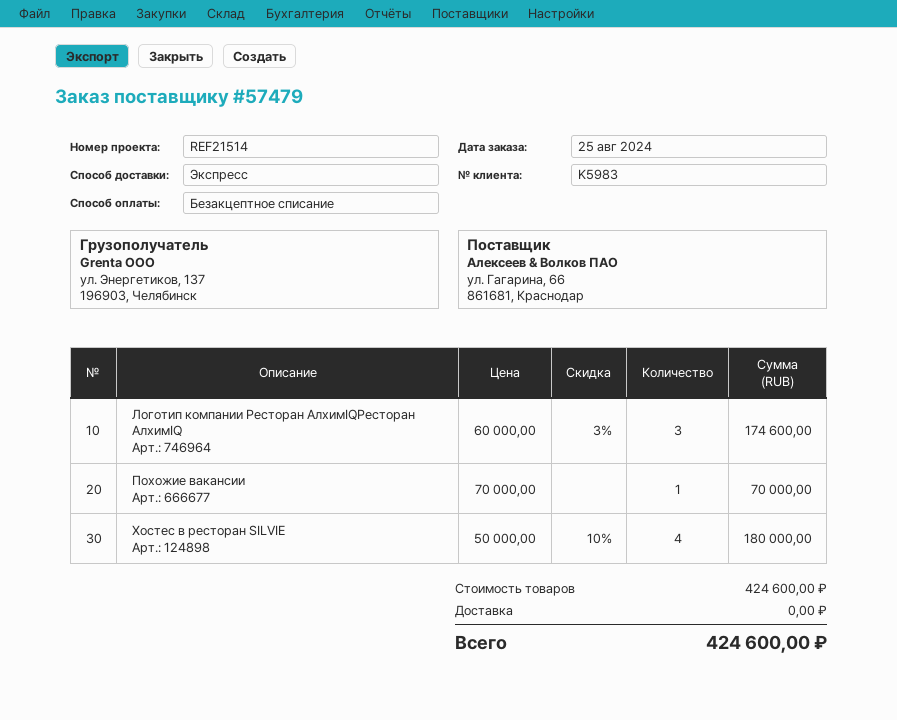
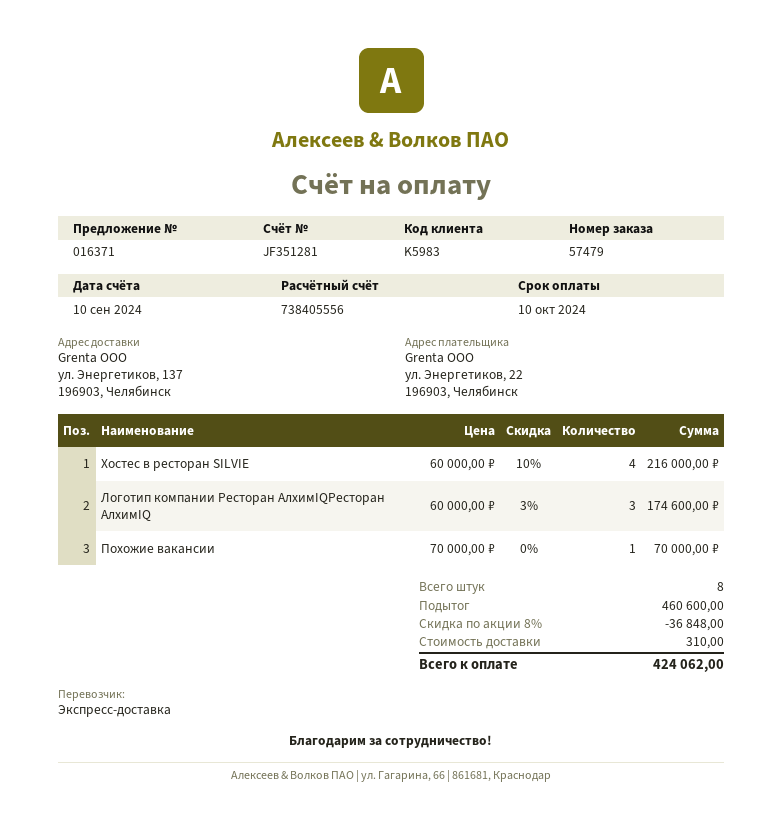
Хостес в ресторан SILVIE: 4 x 50000.00 - 10% = 180000.00 -> 4 x 60000.00 - 10% = 216000.00
subtotal: 424600.00 -> 460600.00
discount: none -> 8% = 36848.00
shipping: 0.00 -> 310.00
total: 424600.00 -> 424062.00

